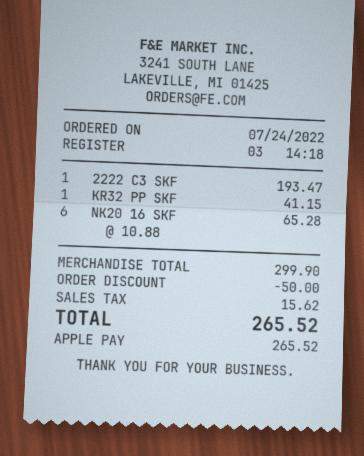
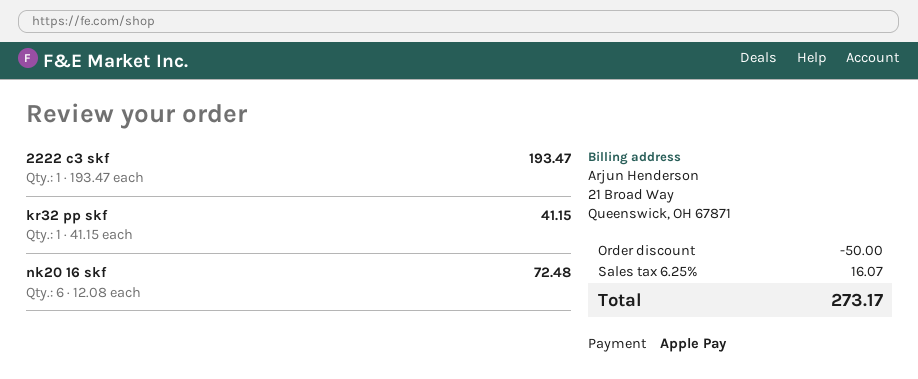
NK20 16 SKF: 6 x 10.88 = 65.28 -> 6 x 12.08 = 72.48
tax: 15.62 -> 16.07
total: 265.52 -> 273.17

